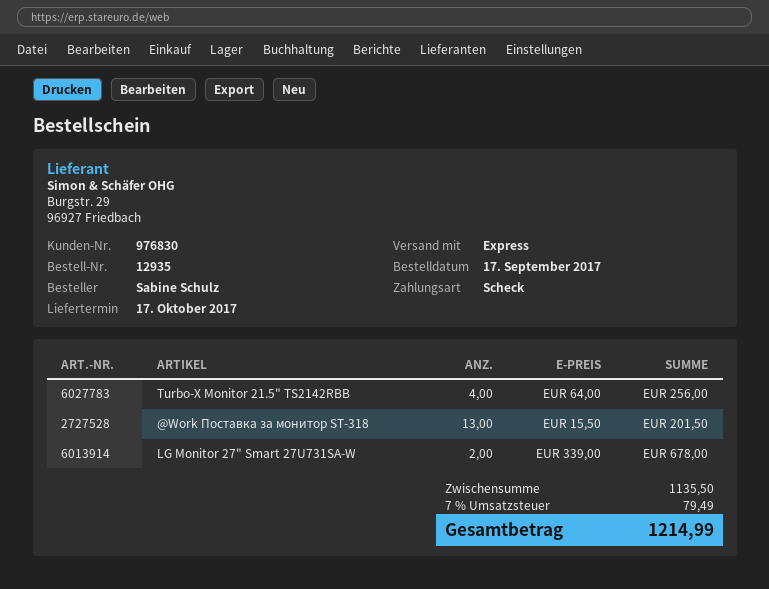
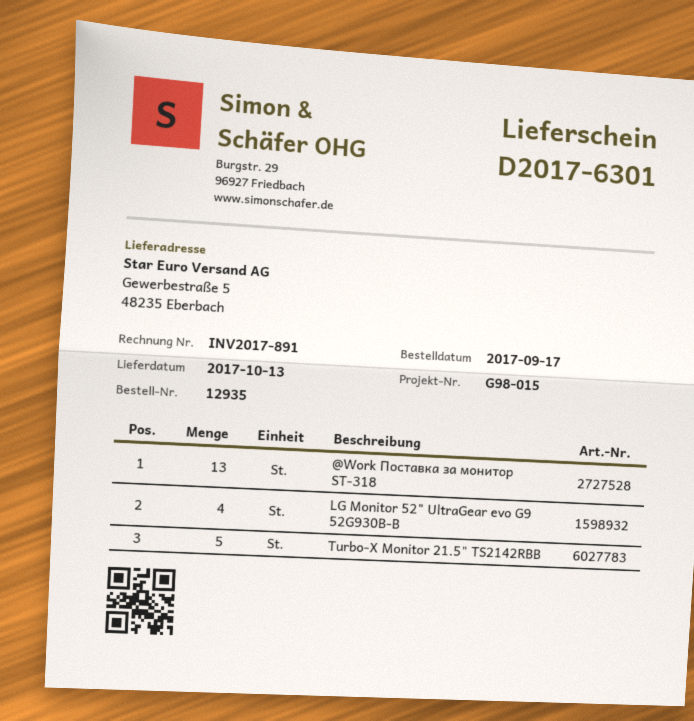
delivery date: 2017-10-17 -> 2017-10-13
Turbo-X Monitor 21.5" TS2142RBB: 4 -> 5
LG Monitor 27" Smart 27U731SA-W: 2 -> none
LG Monitor 52" UltraGear evo G9 52G930B-B: none -> 4

